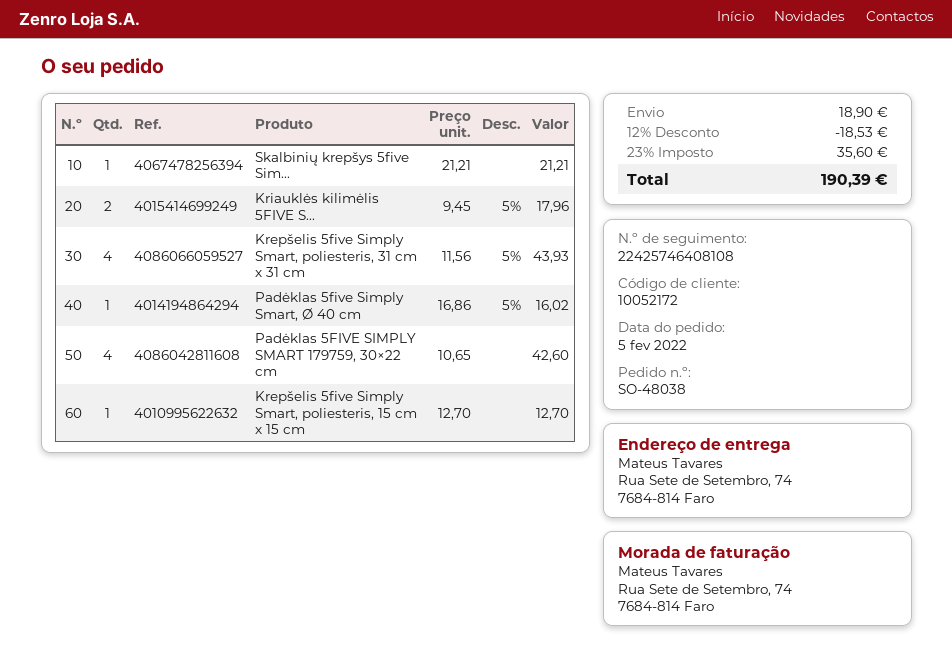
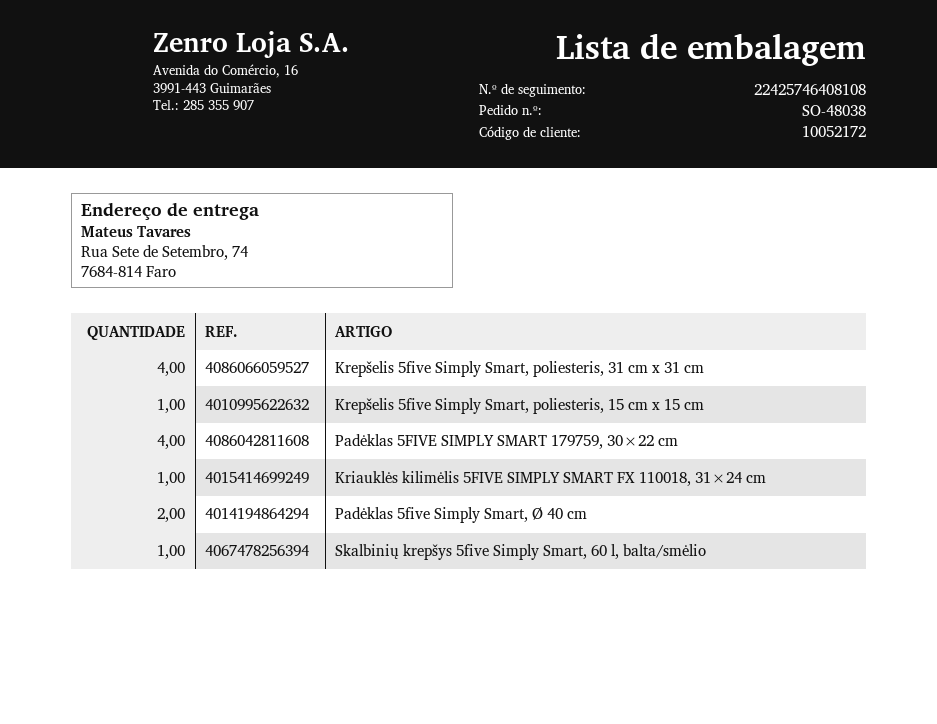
Kriauklės kilimėlis 5FIVE S...: 2 -> 1
Padėklas 5five Simply Smart, Ø 40 cm: 1 -> 2

